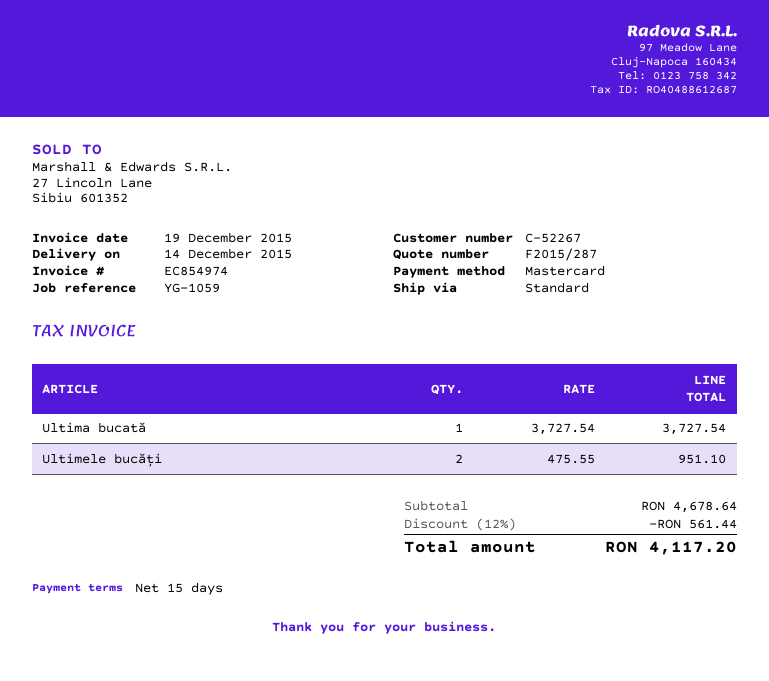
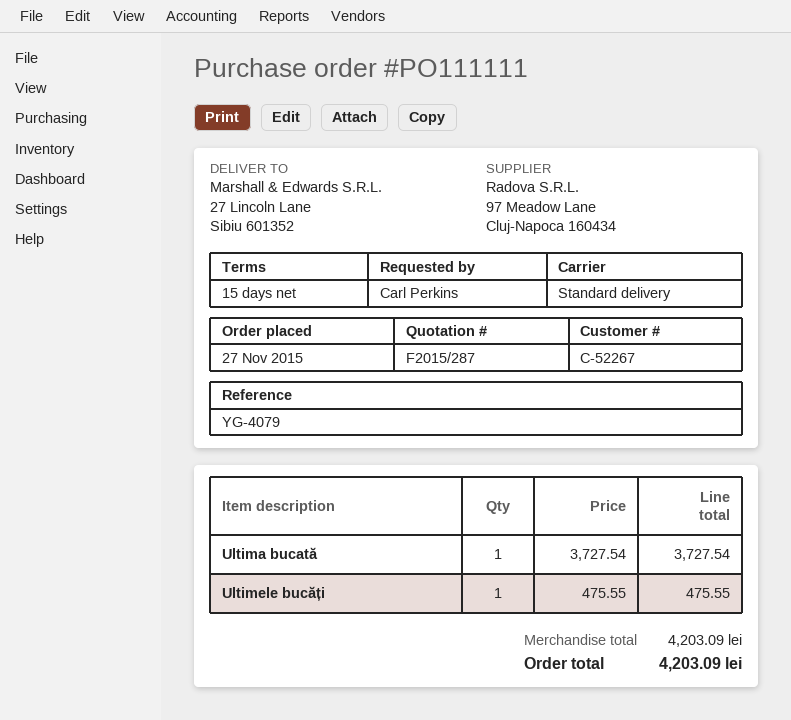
reference: YG-1059 -> YG-4079
Ultimele bucăți: 2 x 475.55 = 951.10 -> 1 x 475.55 = 475.55
subtotal: 4678.64 -> 4203.09
discount: 12% = 561.44 -> none
total: 4117.20 -> 4203.09

